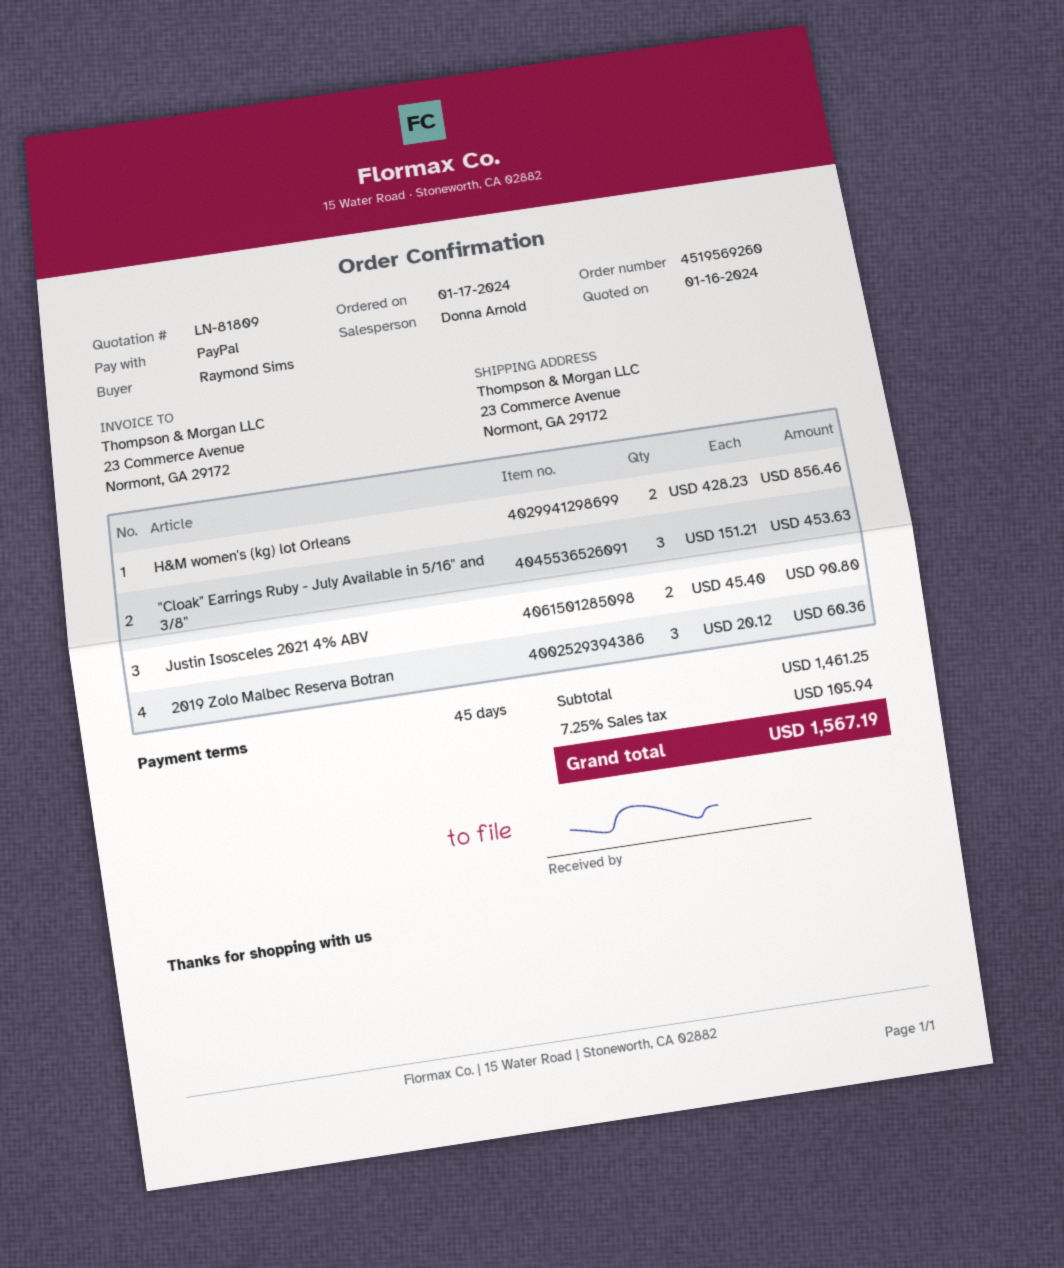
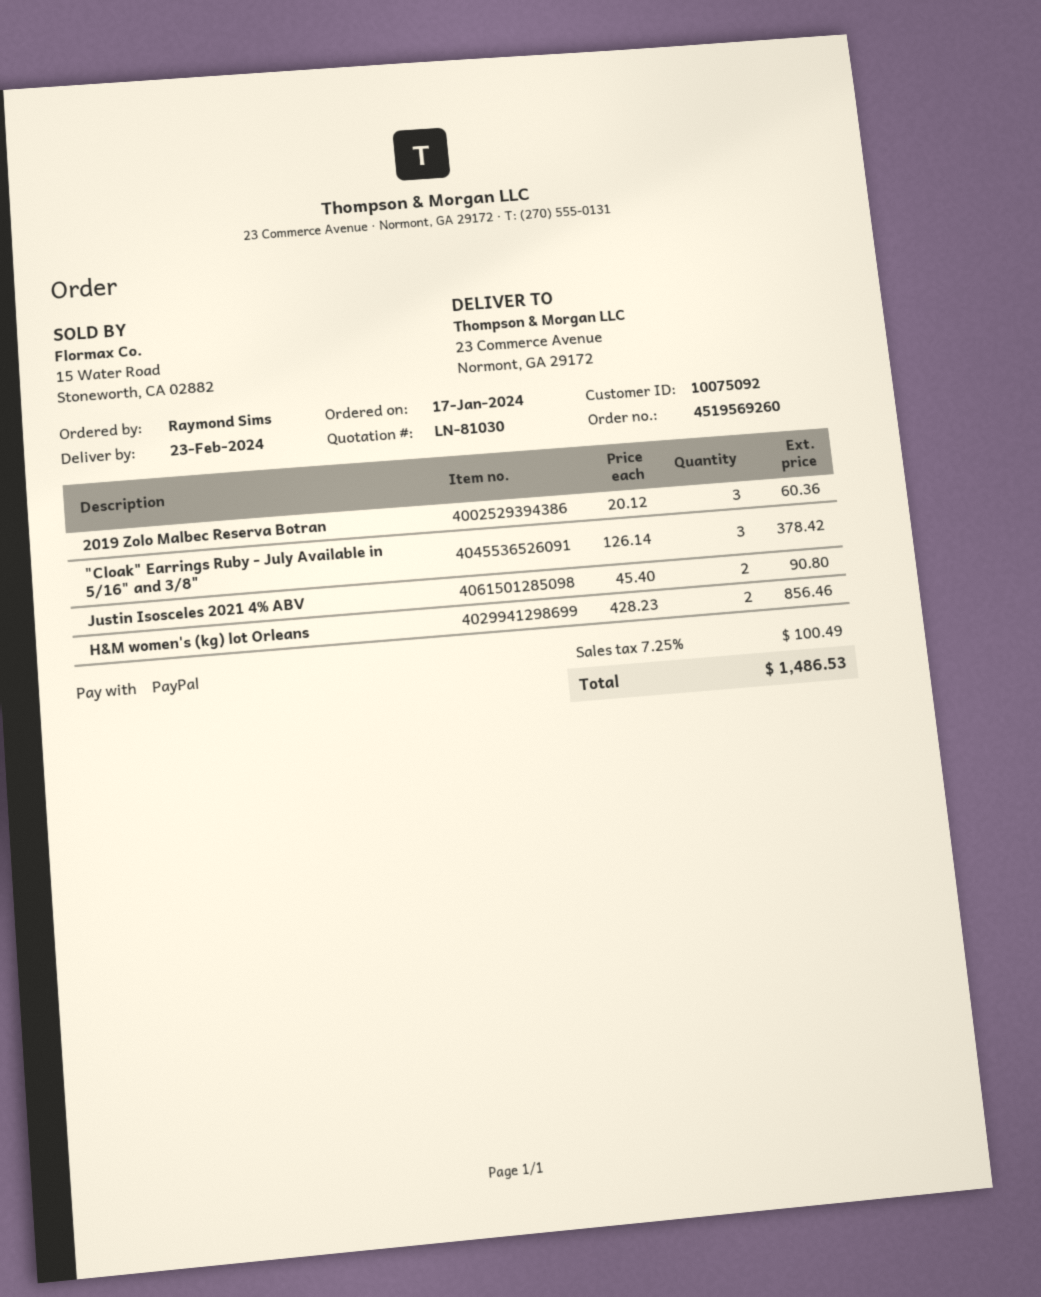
quote number: LN-81809 -> LN-81030
"Cloak" Earrings Ruby - July Available in 5/16" and 3/8": 3 x 151.21 = 453.63 -> 3 x 126.14 = 378.42
tax: 7.25% = 105.94 -> 7.25% = 100.49
total: 1567.19 -> 1486.53

